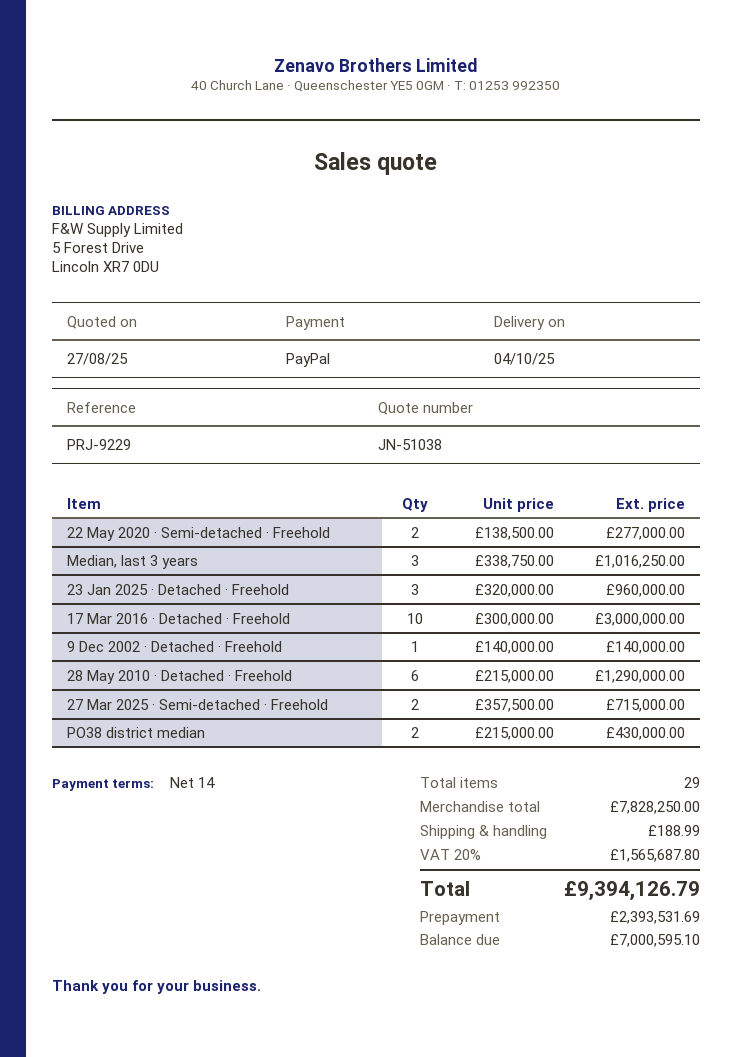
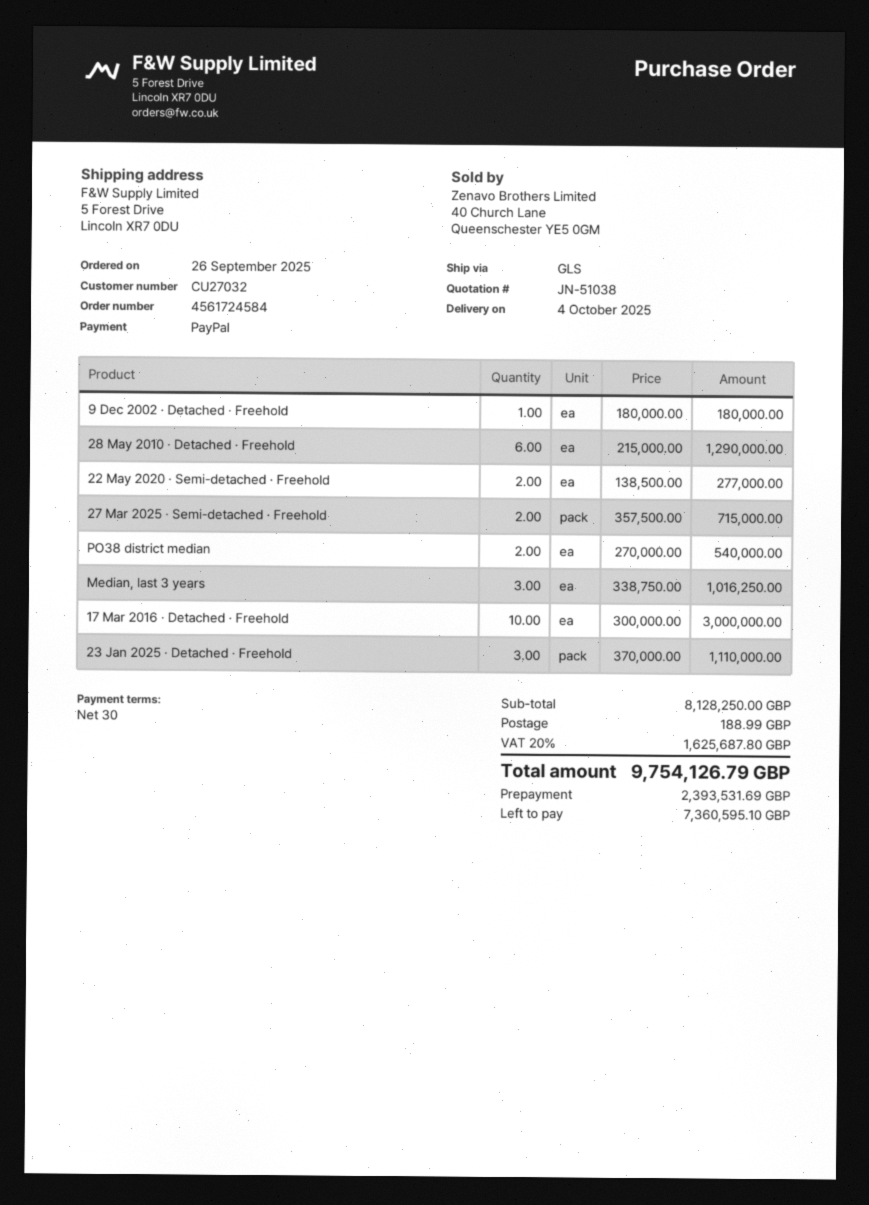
payment terms: 14 days -> 30 days
23 Jan 2025 · Detached · Freehold: 3 x 320000.00 = 960000.00 -> 3 x 370000.00 = 1110000.00
9 Dec 2002 · Detached · Freehold: 1 x 140000.00 = 140000.00 -> 1 x 180000.00 = 180000.00
PO38 district median: 2 x 215000.00 = 430000.00 -> 2 x 270000.00 = 540000.00
subtotal: 7828250.00 -> 8128250.00
tax: 20% = 1565687.80 -> 20% = 1625687.80
total: 9394126.79 -> 9754126.79
balance: 7000595.10 -> 7360595.10

